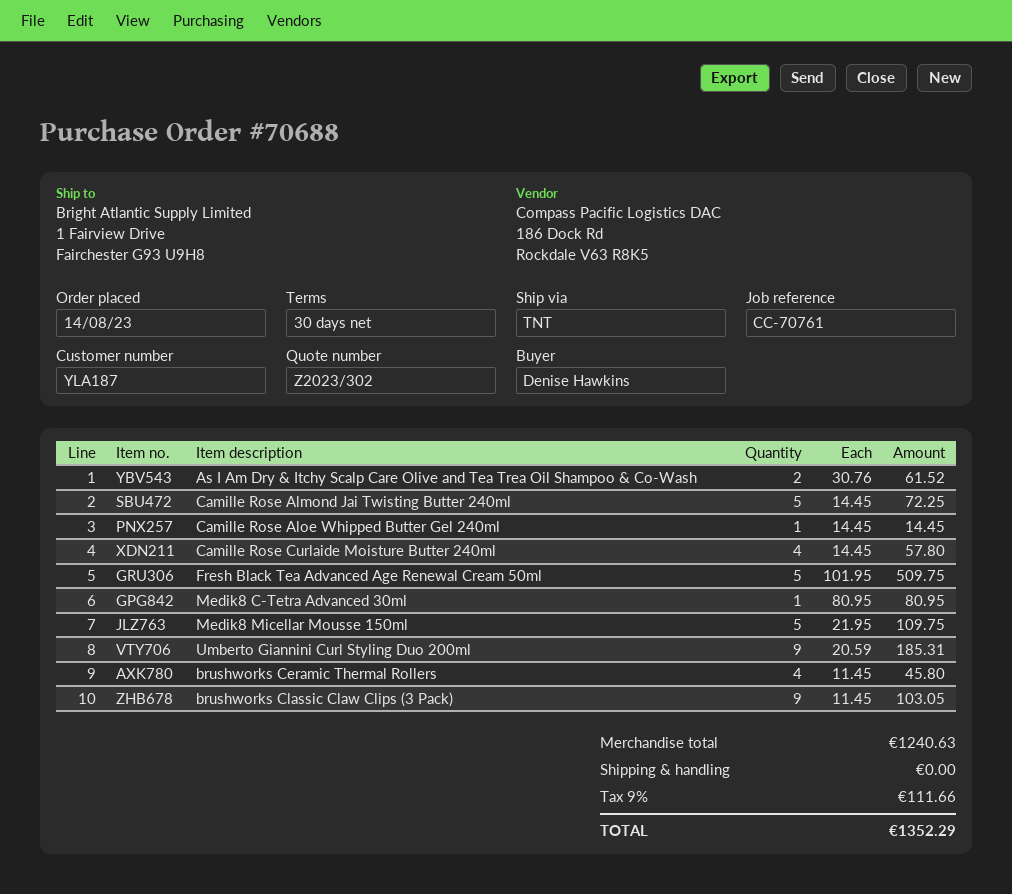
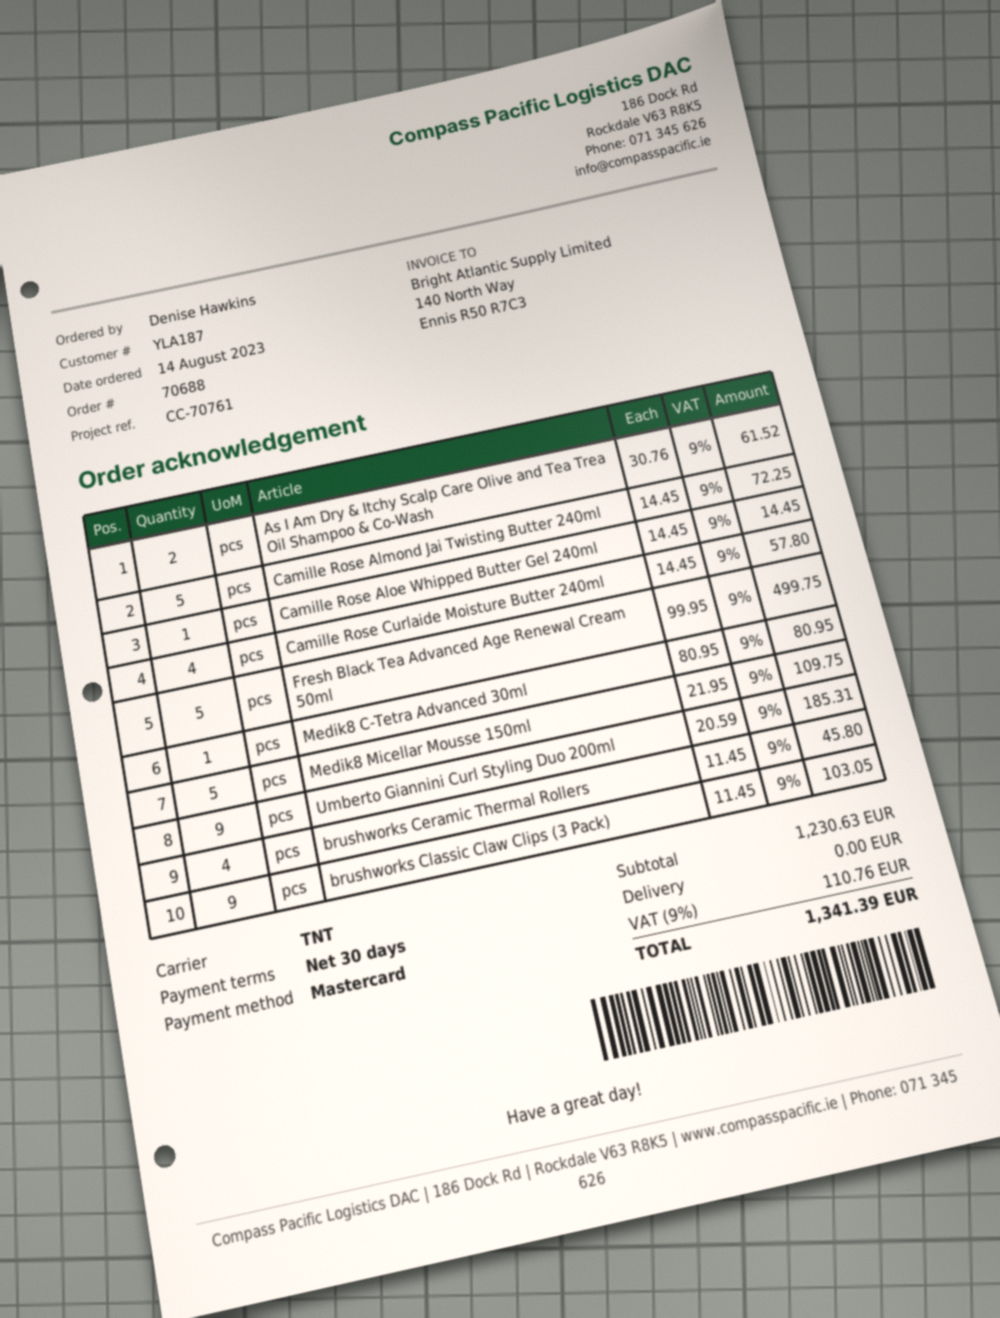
Fresh Black Tea Advanced Age Renewal Cream 50ml: 5 x 101.95 = 509.75 -> 5 x 99.95 = 499.75
subtotal: 1240.63 -> 1230.63
tax: 9% = 111.66 -> 9% = 110.76
total: 1352.29 -> 1341.39

